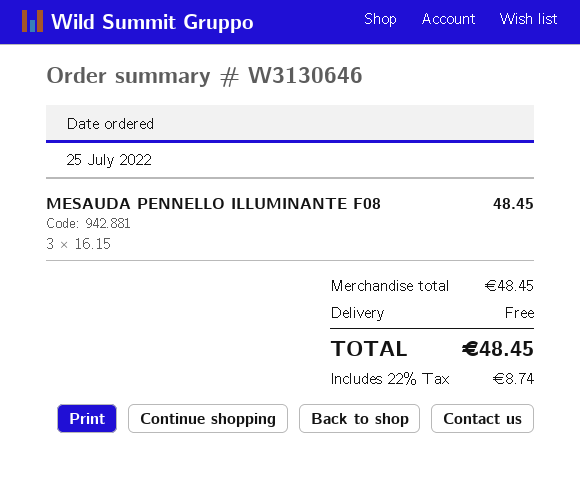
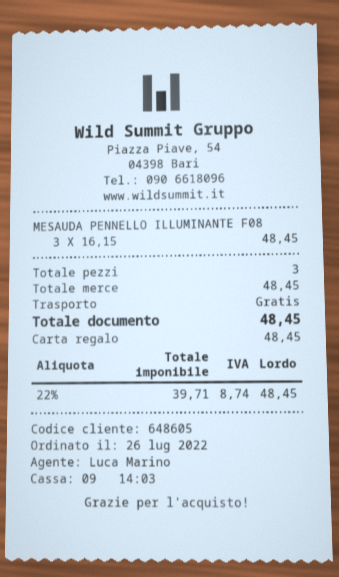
order date: 2022-07-25 -> 2022-07-26

